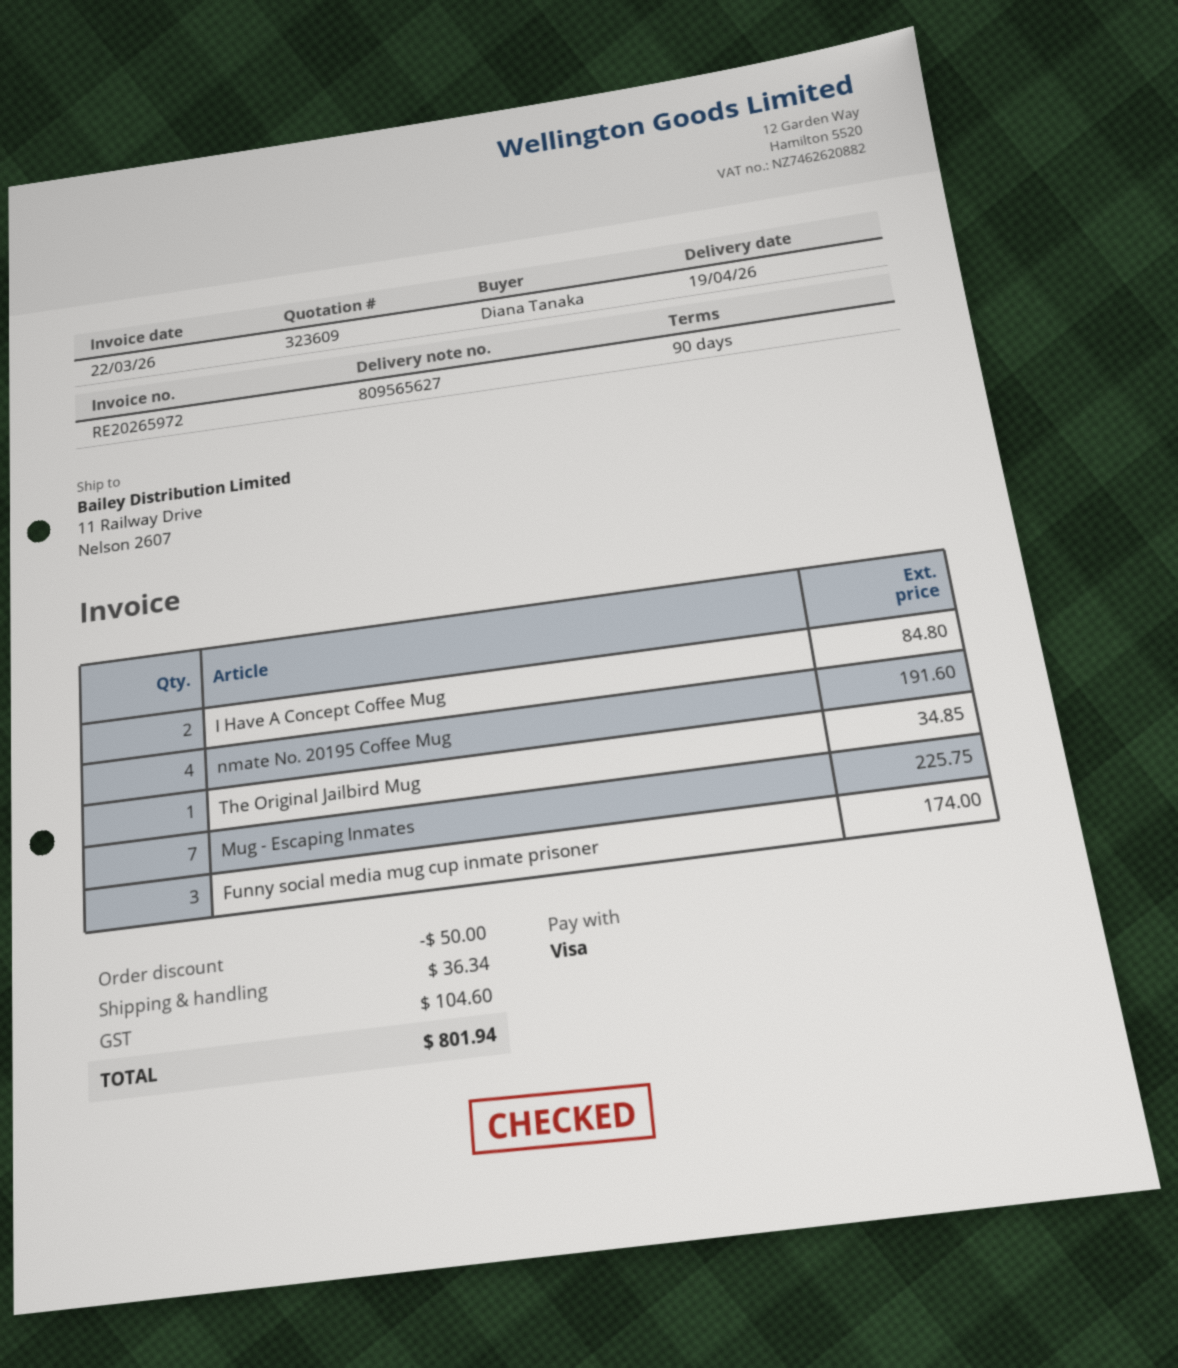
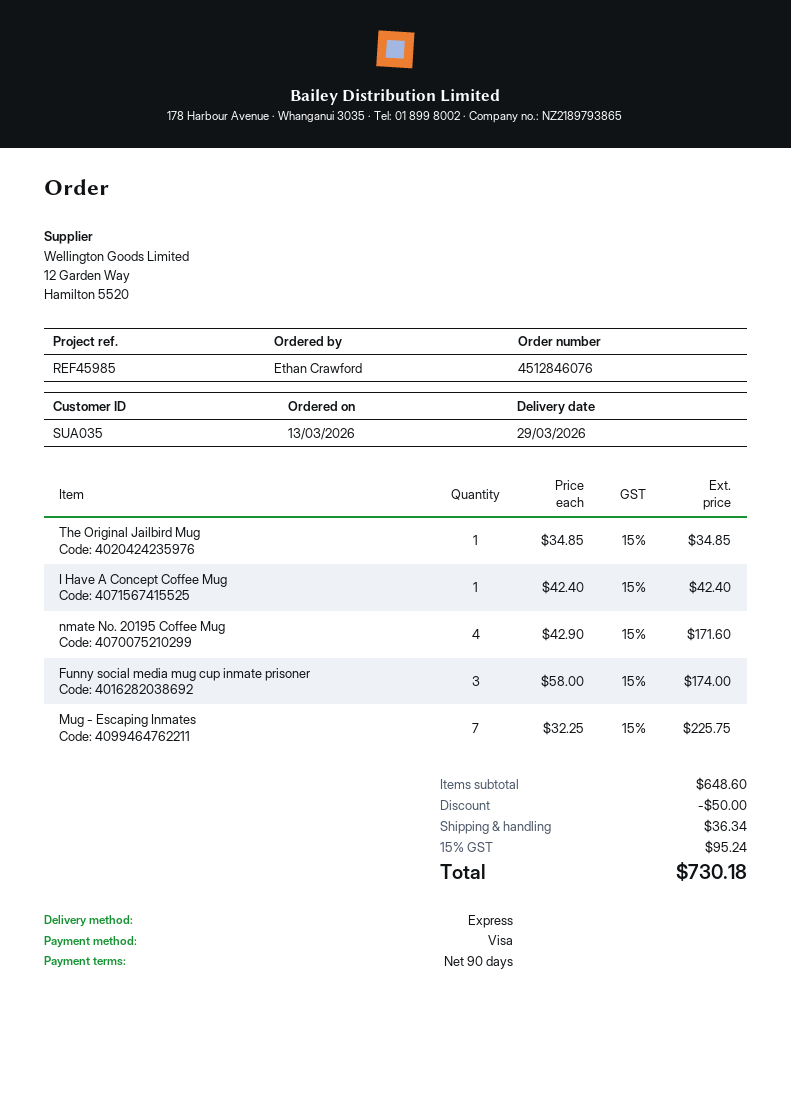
delivery date: 2026-04-19 -> 2026-03-29
ordered by: Diana Tanaka -> Ethan Crawford
I Have A Concept Coffee Mug: 2 for 84.80 -> 1 for 42.40
nmate No. 20195 Coffee Mug: 4 for 191.60 -> 4 for 171.60
tax: 104.60 -> 95.24
total: 801.94 -> 730.18

